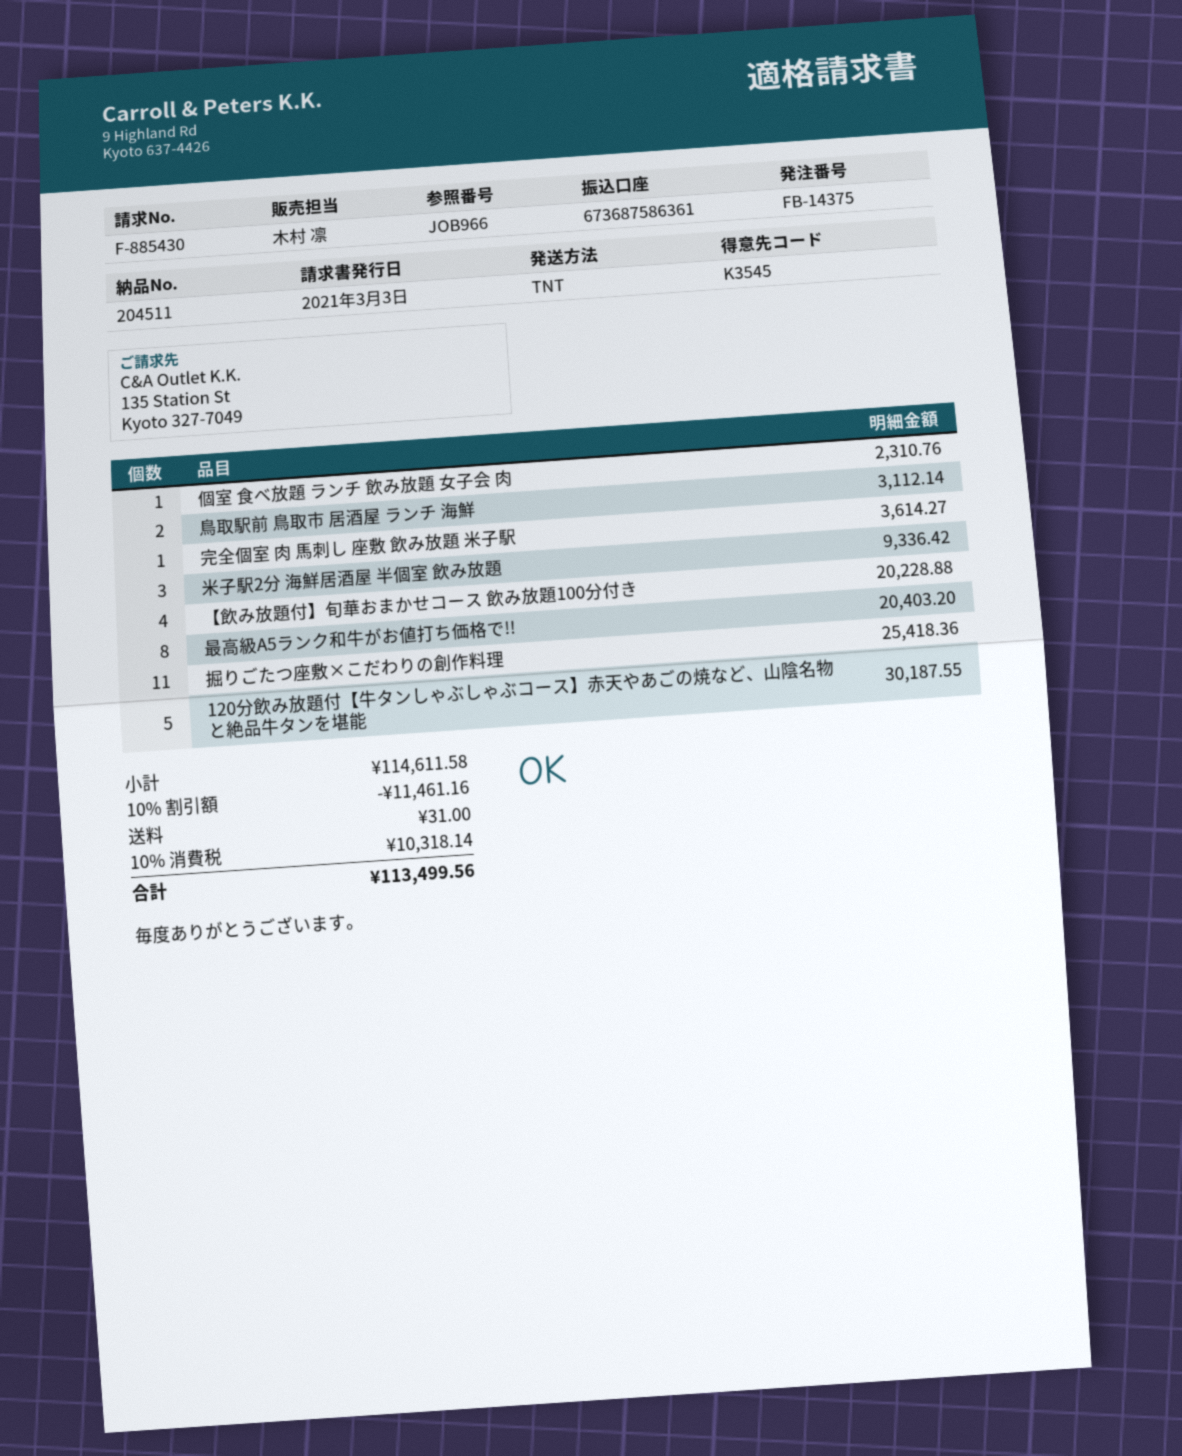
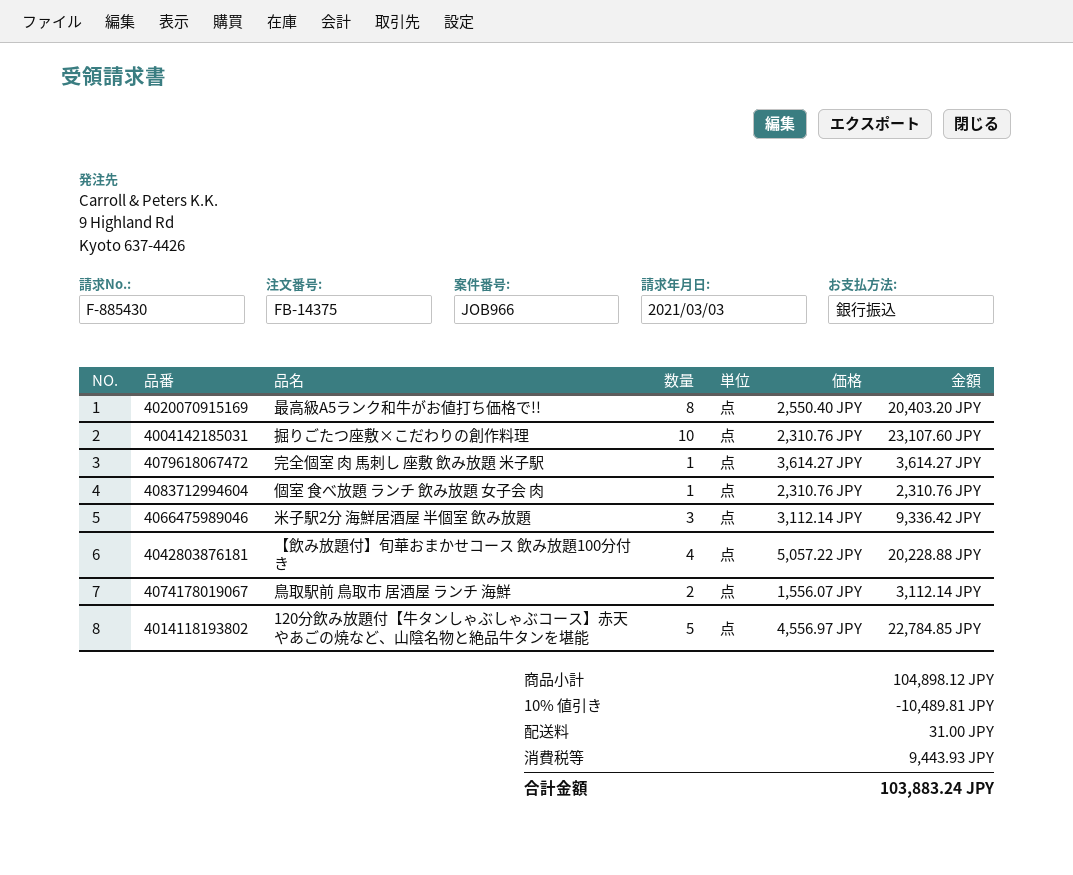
掘りごたつ座敷×こだわりの創作料理: 11 for 25418.36 -> 10 for 23107.60
120分飲み放題付【牛タンしゃぶしゃぶコース】赤天やあごの焼など、山陰名物と絶品牛タンを堪能: 5 for 30187.55 -> 5 for 22784.85
subtotal: 114611.58 -> 104898.12
discount: 10% = 11461.16 -> 10% = 10489.81
tax: 10318.14 -> 9443.93
total: 113499.56 -> 103883.24

